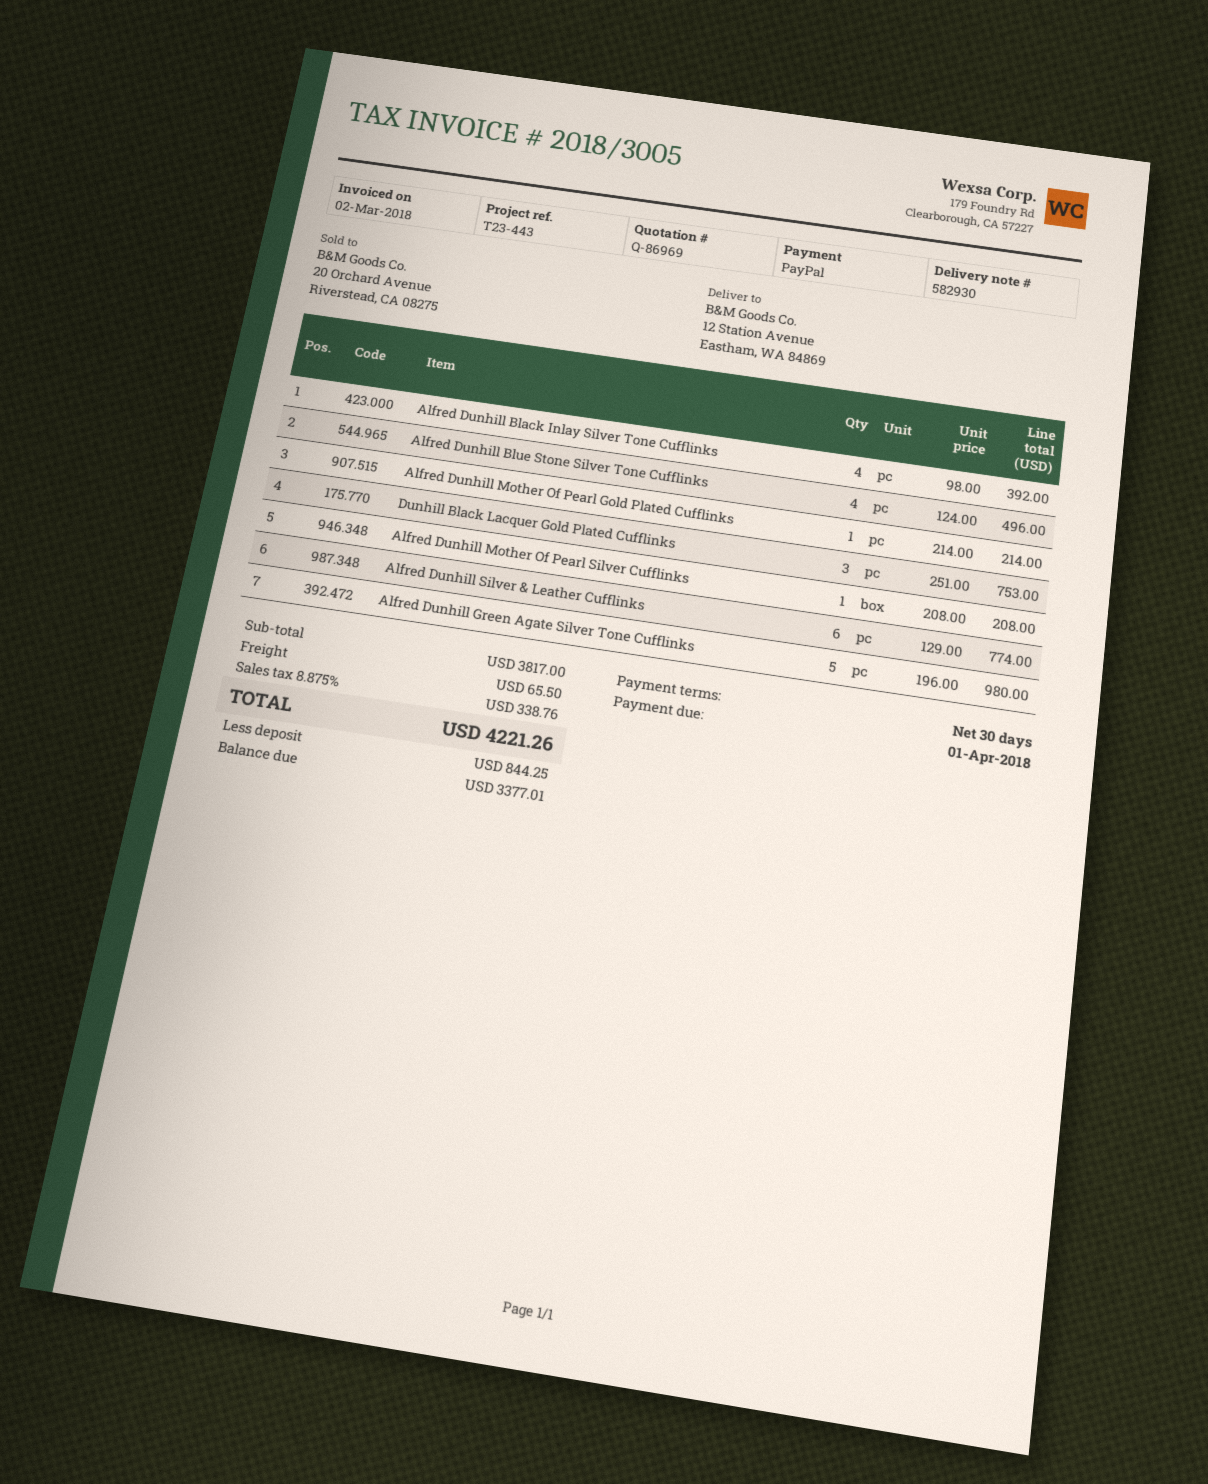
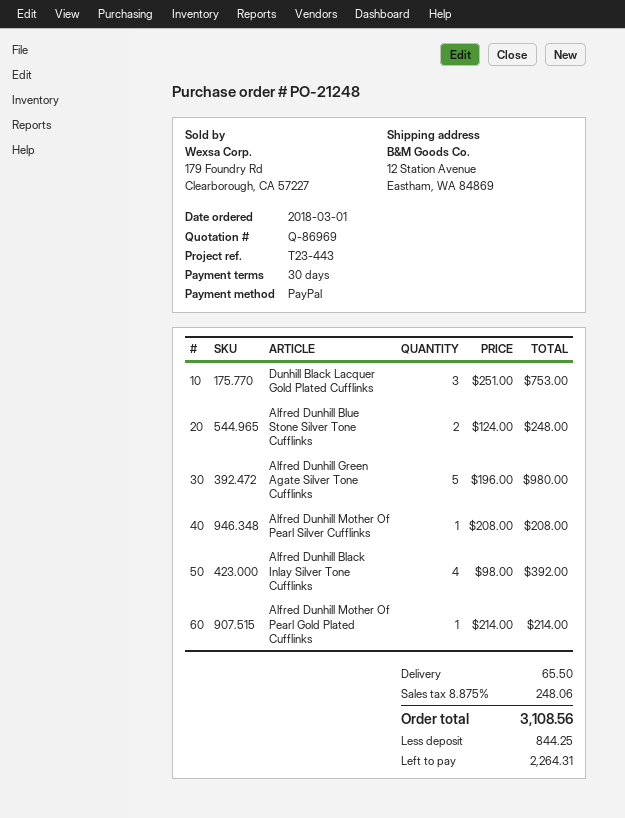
Alfred Dunhill Blue Stone Silver Tone Cufflinks: 4 x 124.00 = 496.00 -> 2 x 124.00 = 248.00
Alfred Dunhill Silver & Leather Cufflinks: 6 x 129.00 = 774.00 -> none
tax: 8.875% = 338.76 -> 8.875% = 248.06
total: 4221.26 -> 3108.56
balance: 3377.01 -> 2264.31

